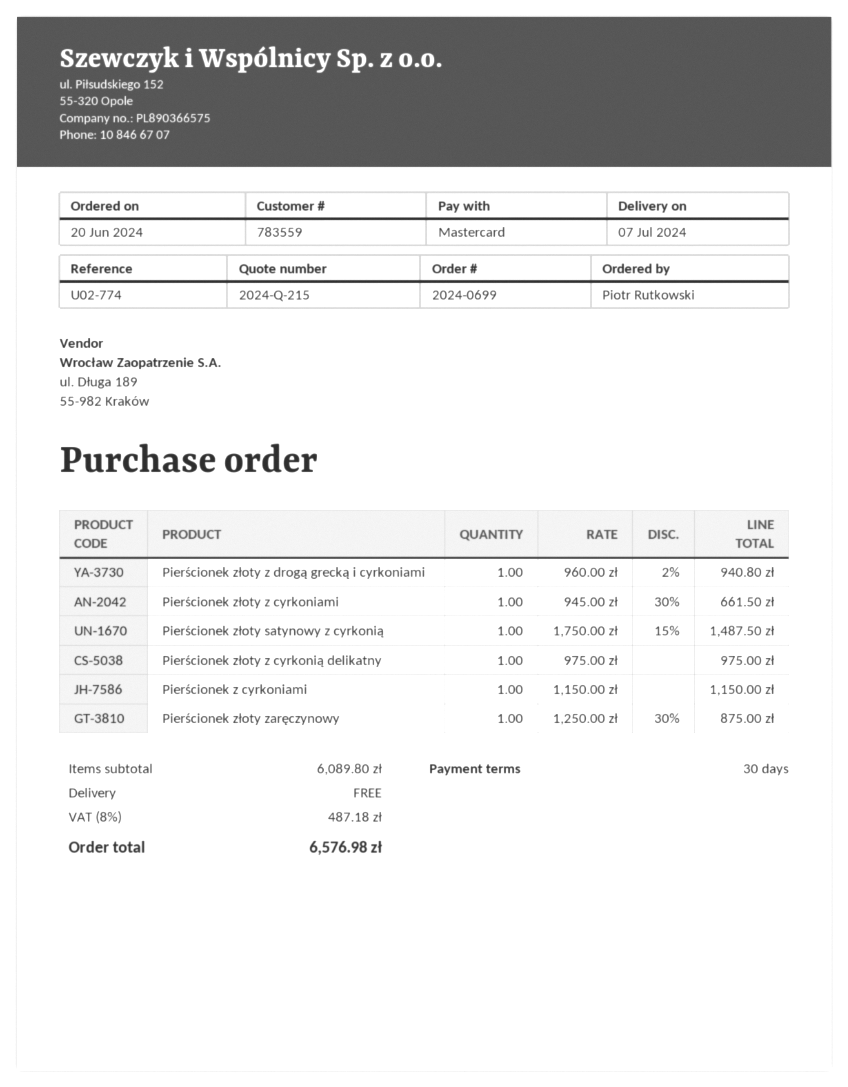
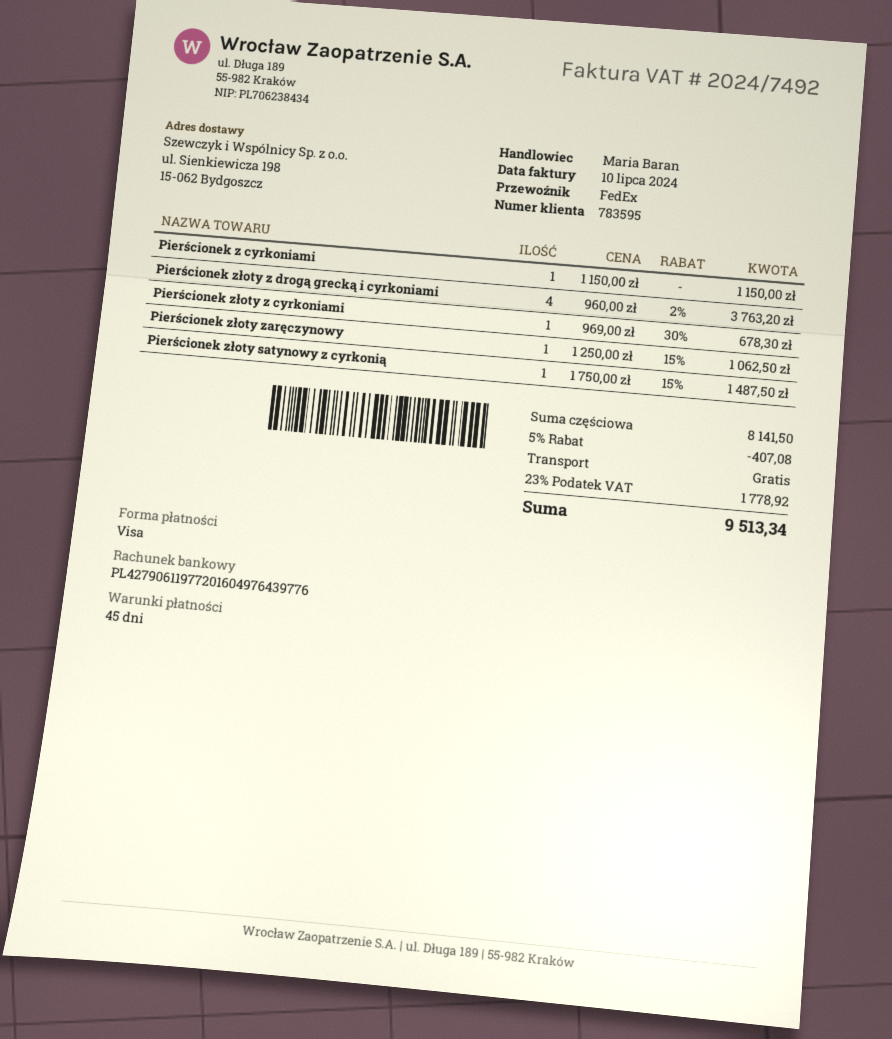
payment terms: 30 days -> 45 days
customer number: 783559 -> 783595
payment method: Mastercard -> Visa
Pierścionek złoty z drogą grecką i cyrkoniami: 1 x 960.00 - 2% = 940.80 -> 4 x 960.00 - 2% = 3763.20
Pierścionek złoty z cyrkoniami: 1 x 945.00 - 30% = 661.50 -> 1 x 969.00 - 30% = 678.30
Pierścionek złoty z cyrkonią delikatny: 1 x 975.00 = 975.00 -> none
Pierścionek złoty zaręczynowy: 1 x 1250.00 - 30% = 875.00 -> 1 x 1250.00 - 15% = 1062.50
subtotal: 6089.80 -> 8141.50
discount: none -> 5% = 407.08
tax: 8% = 487.18 -> 23% = 1778.92
total: 6576.98 -> 9513.34

